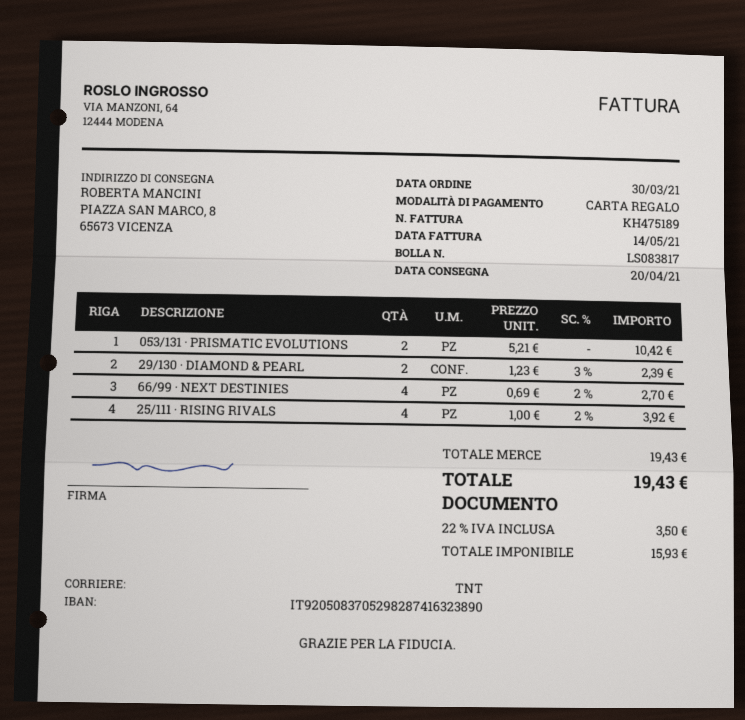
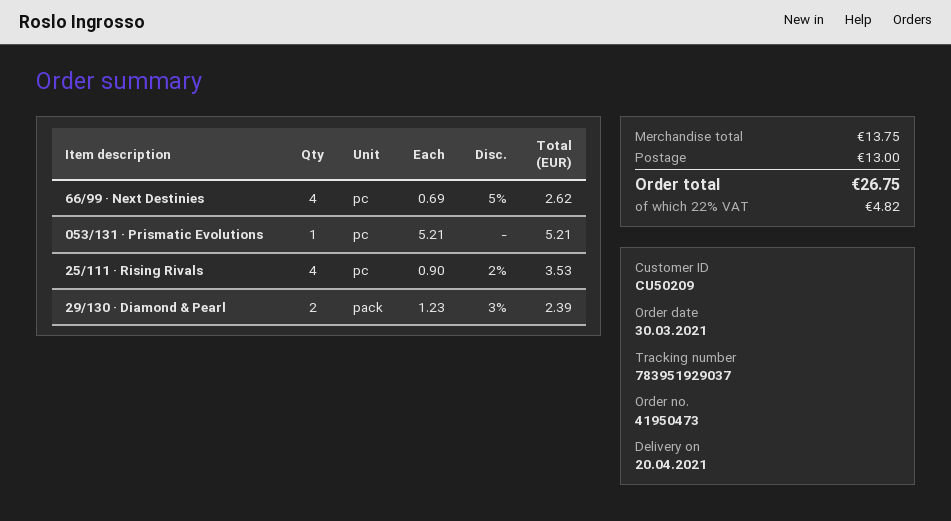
053/131 · PRISMATIC EVOLUTIONS: 2 x 5.21 = 10.42 -> 1 x 5.21 = 5.21
66/99 · NEXT DESTINIES: 4 x 0.69 - 2% = 2.70 -> 4 x 0.69 - 5% = 2.62
25/111 · RISING RIVALS: 4 x 1.00 - 2% = 3.92 -> 4 x 0.90 - 2% = 3.53
subtotal: 19.43 -> 13.75
shipping: none -> 13.00
tax: 22% = 3.50 -> 22% = 4.82
total: 19.43 -> 26.75

